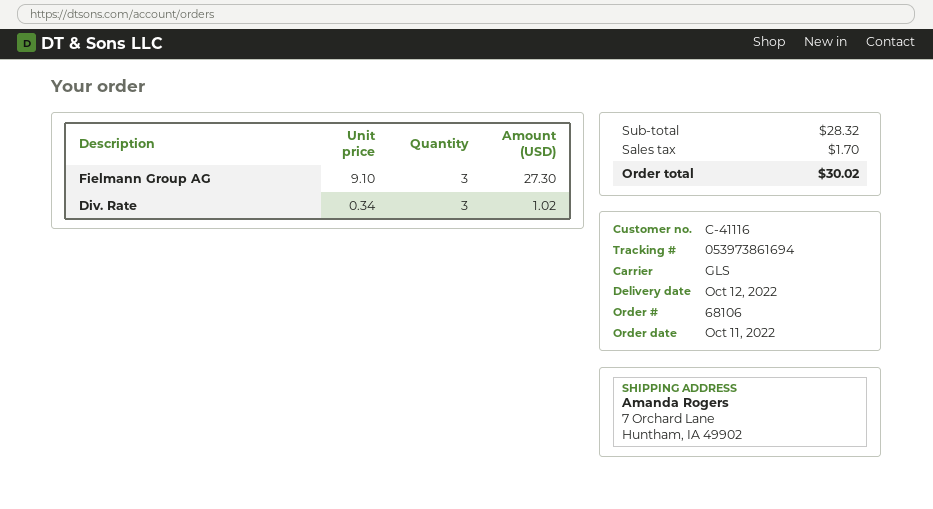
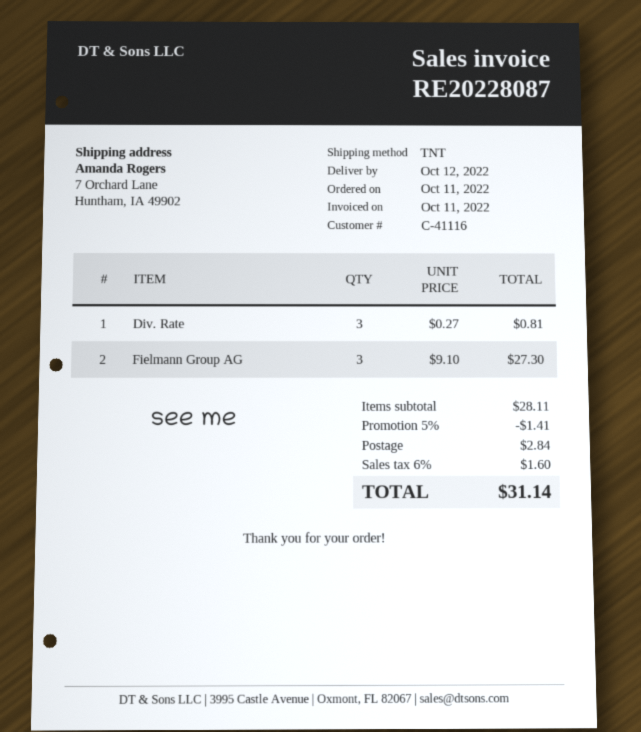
shipping method: GLS -> TNT
Div. Rate: 3 x 0.34 = 1.02 -> 3 x 0.27 = 0.81
subtotal: 28.32 -> 28.11
discount: none -> 5% = 1.41
shipping: none -> 2.84
tax: 1.70 -> 1.60
total: 30.02 -> 31.14

